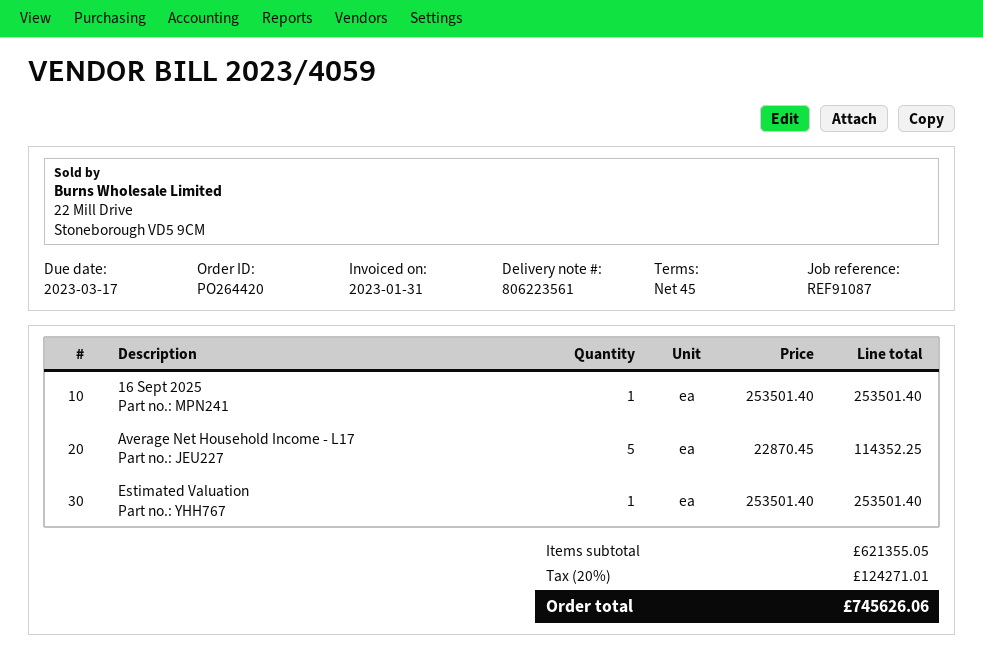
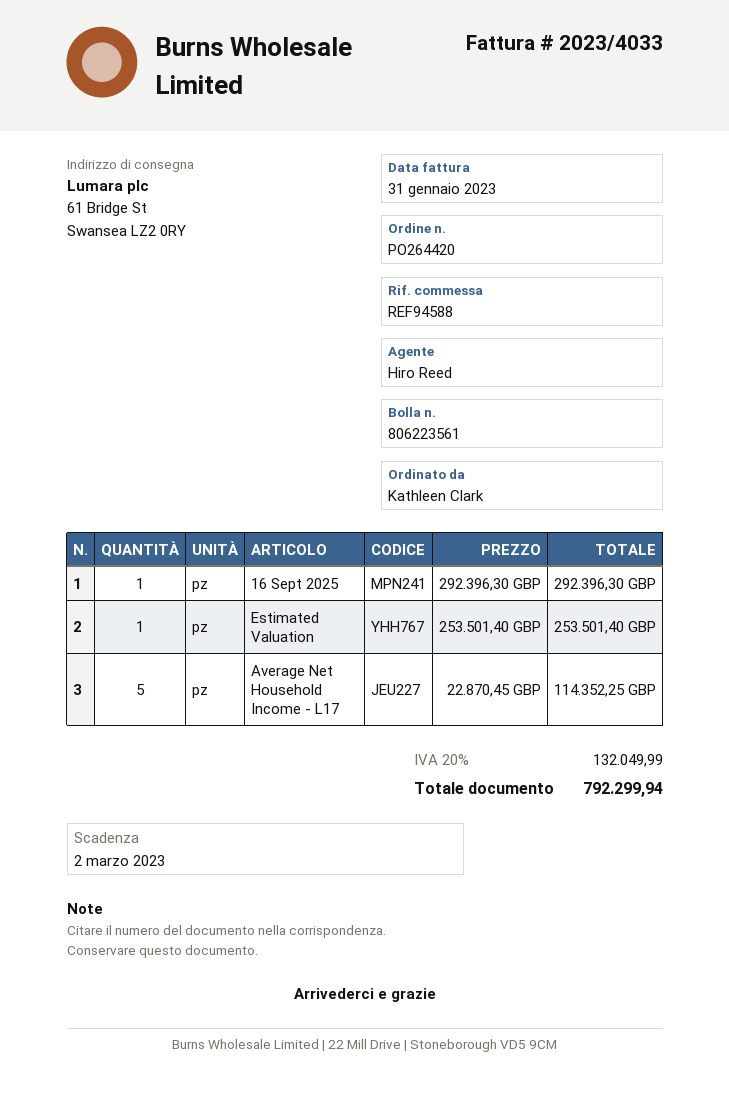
invoice number: 2023/4059 -> 2023/4033
due date: 2023-03-17 -> 2023-03-02
reference: REF91087 -> REF94588
16 Sept 2025: 1 x 253501.40 = 253501.40 -> 1 x 292396.30 = 292396.30
tax: 20% = 124271.01 -> 20% = 132049.99
total: 745626.06 -> 792299.94

